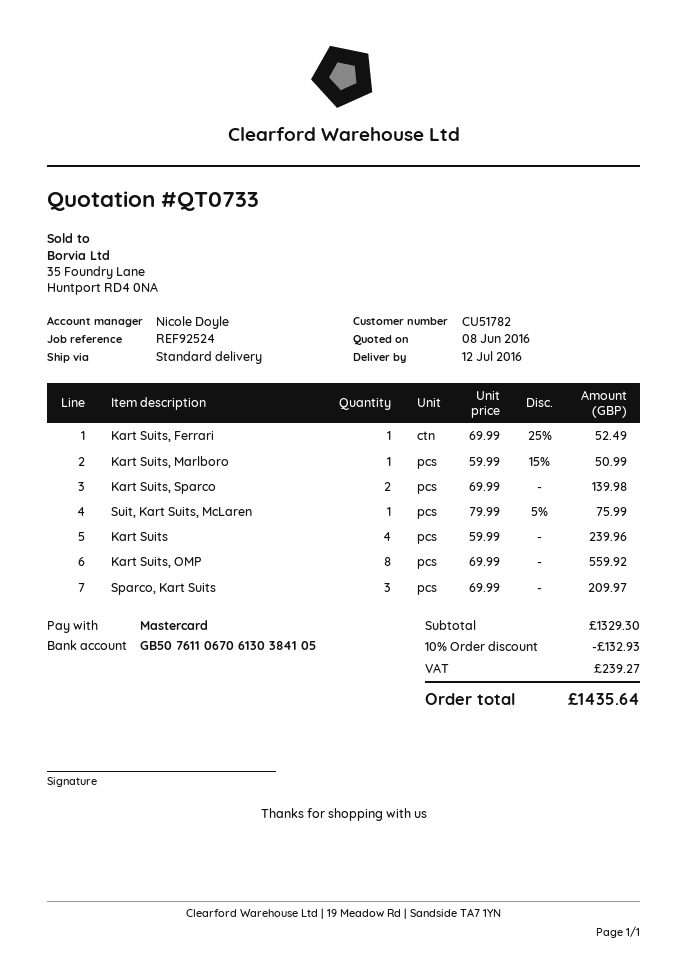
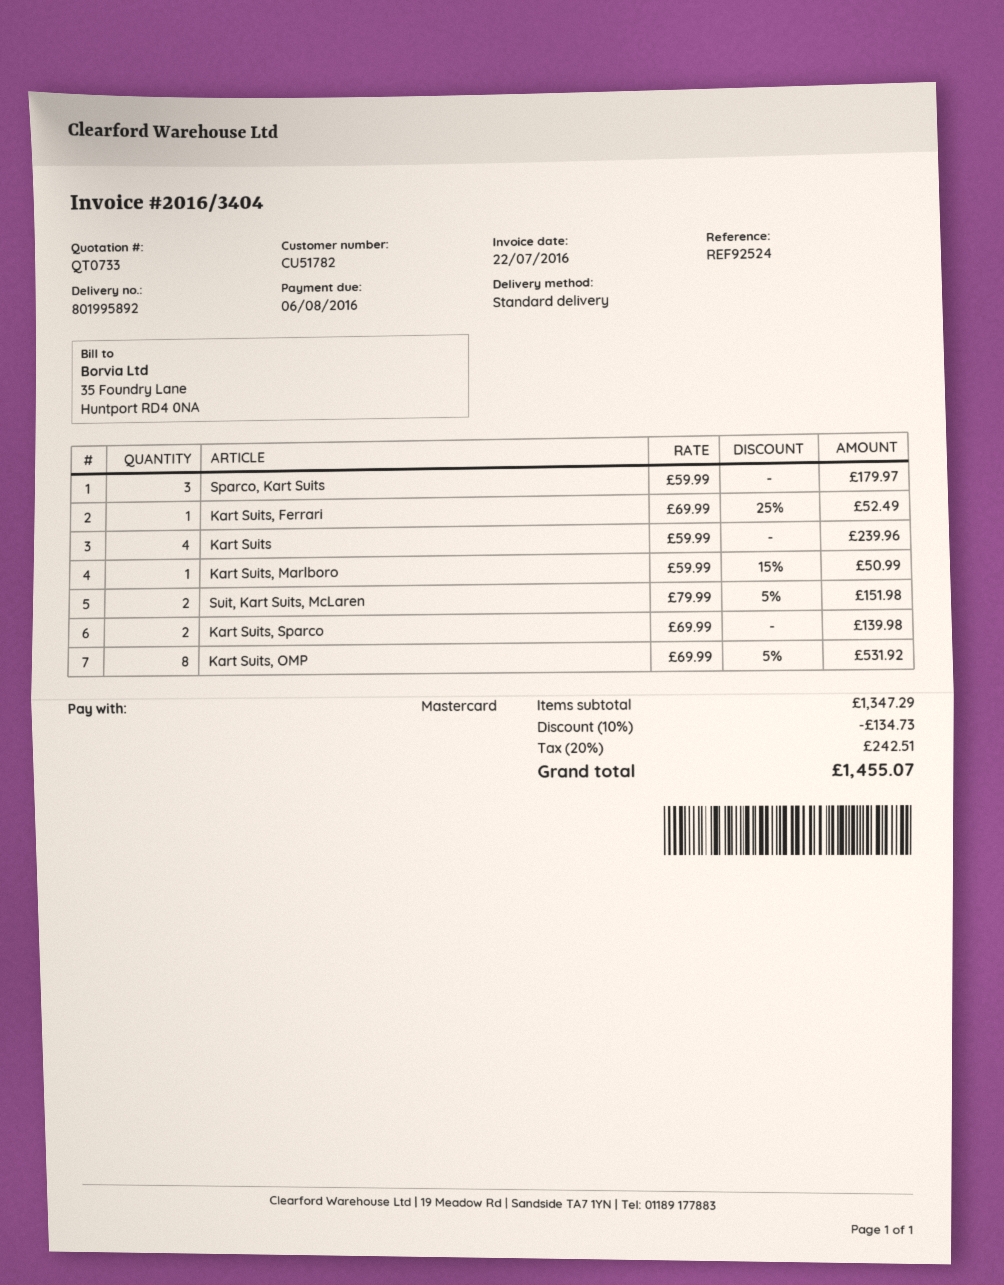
Suit, Kart Suits, McLaren: 1 x 79.99 - 5% = 75.99 -> 2 x 79.99 - 5% = 151.98
Kart Suits, OMP: 8 x 69.99 = 559.92 -> 8 x 69.99 - 5% = 531.92
Sparco, Kart Suits: 3 x 69.99 = 209.97 -> 3 x 59.99 = 179.97
subtotal: 1329.30 -> 1347.29
discount: 10% = 132.93 -> 10% = 134.73
tax: 239.27 -> 242.51
total: 1435.64 -> 1455.07

